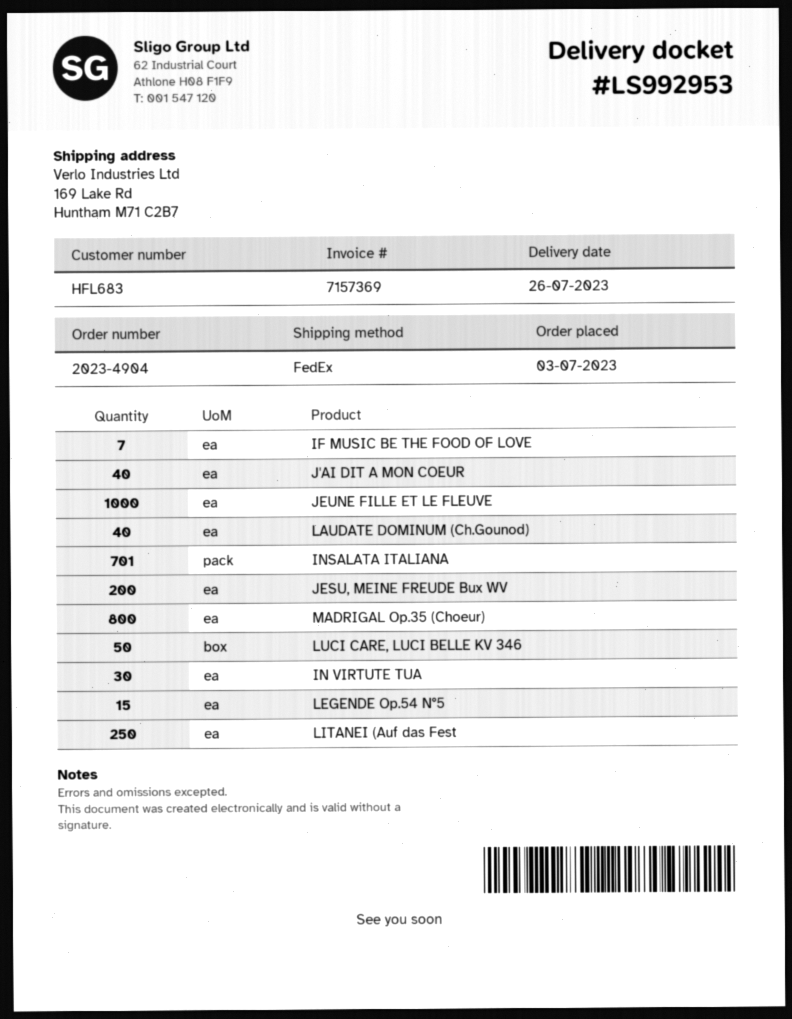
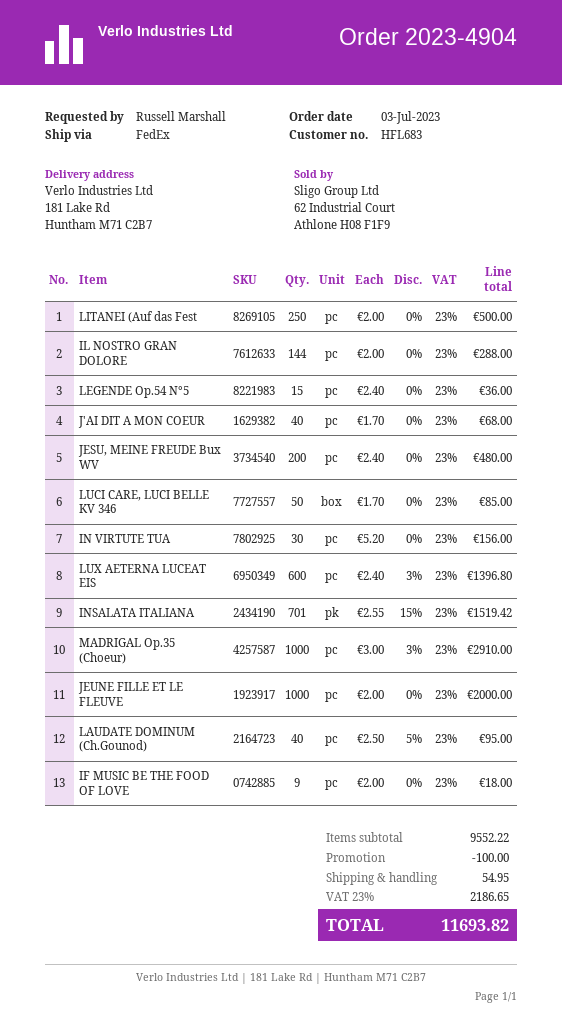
ship to: 169 Lake Rd, Huntham M71 C2B7 -> 181 Lake Rd, Huntham M71 C2B7
IF MUSIC BE THE FOOD OF LOVE: 7 -> 9
MADRIGAL Op.35 (Choeur): 800 -> 1000
IL NOSTRO GRAN DOLORE: none -> 144
LUX AETERNA LUCEAT EIS: none -> 600

